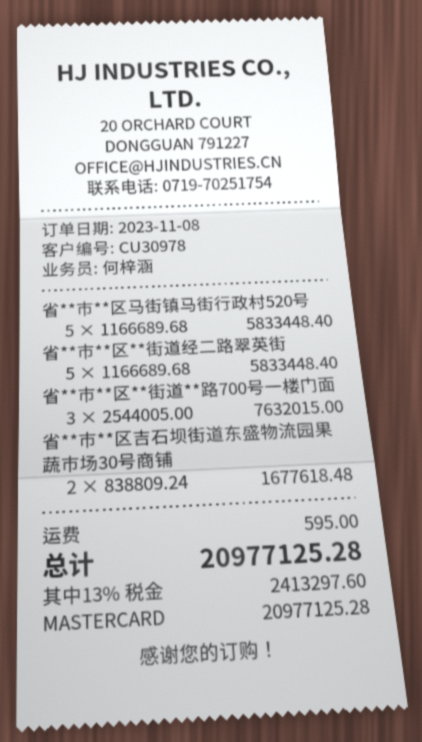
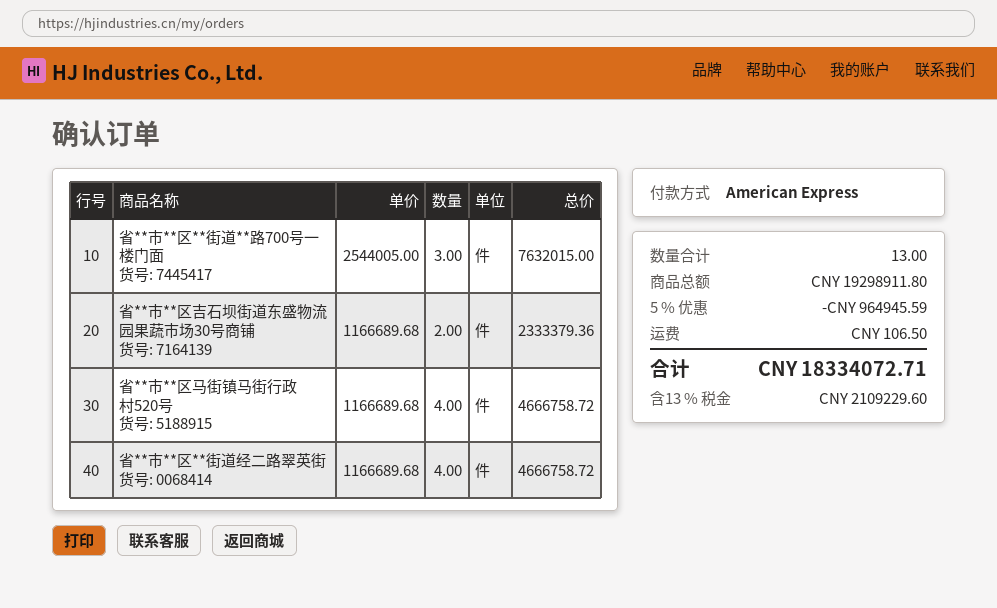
payment method: Mastercard -> American Express
省**市**区马街镇马街行政村520号: 5 x 1166689.68 = 5833448.40 -> 4 x 1166689.68 = 4666758.72
省**市**区**街道经二路翠英街: 5 x 1166689.68 = 5833448.40 -> 4 x 1166689.68 = 4666758.72
省**市**区吉石坝街道东盛物流园果蔬市场30号商铺: 2 x 838809.24 = 1677618.48 -> 2 x 1166689.68 = 2333379.36
discount: none -> 5% = 964945.59
shipping: 595.00 -> 106.50
tax: 13% = 2413297.60 -> 13% = 2109229.60
total: 20977125.28 -> 18334072.71

